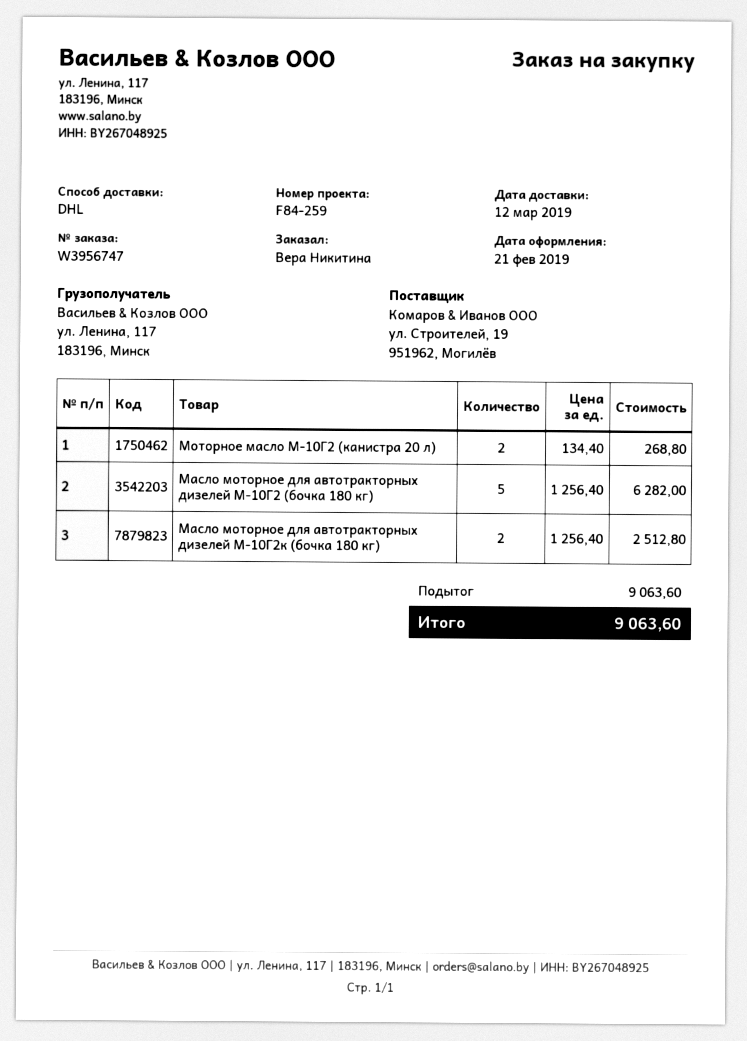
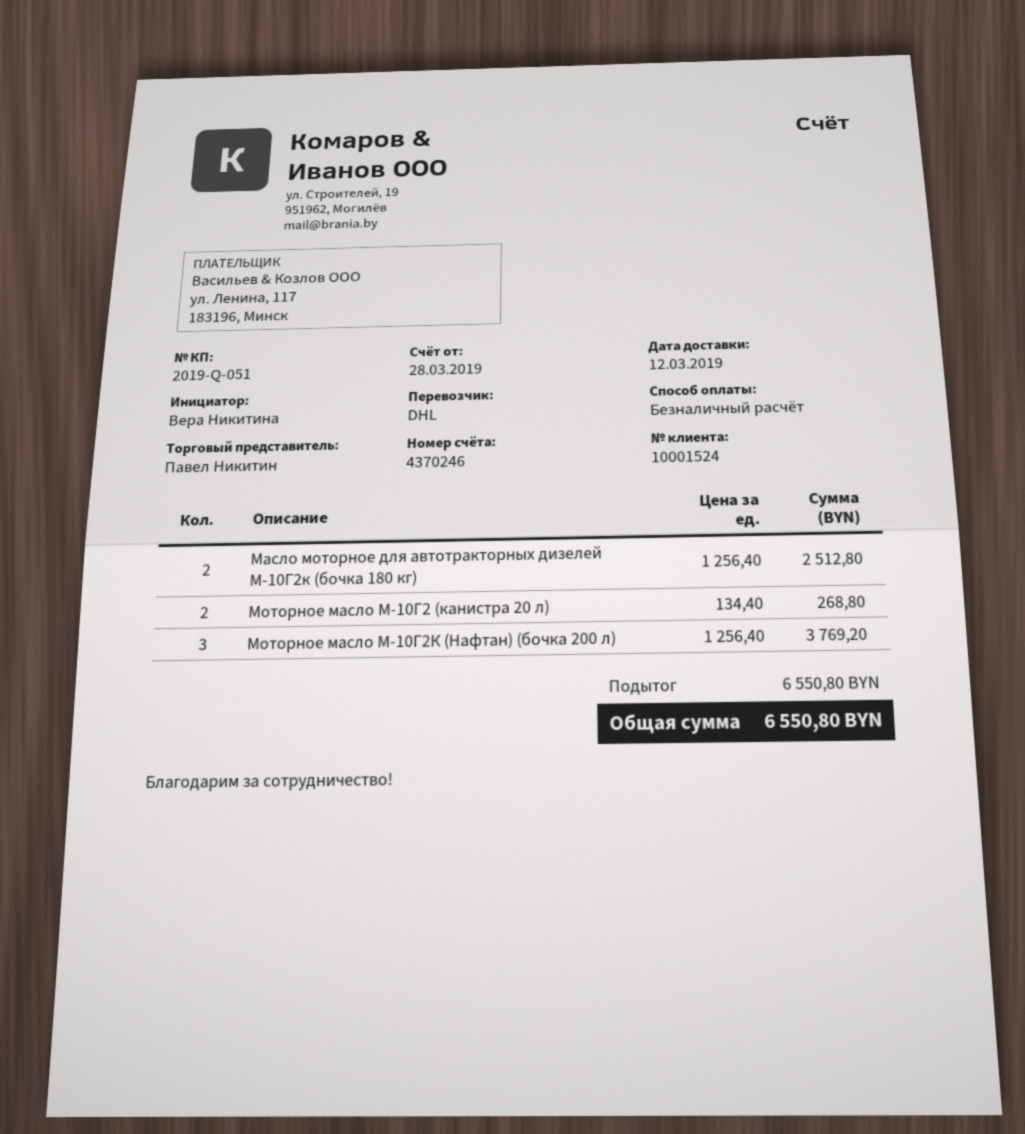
Масло моторное для автотракторных дизелей М-10Г2 (бочка 180 кг): 5 x 1256.40 = 6282.00 -> none
Моторное масло М-10Г2К (Нафтан) (бочка 200 л): none -> 3 x 1256.40 = 3769.20
subtotal: 9063.60 -> 6550.80
total: 9063.60 -> 6550.80

